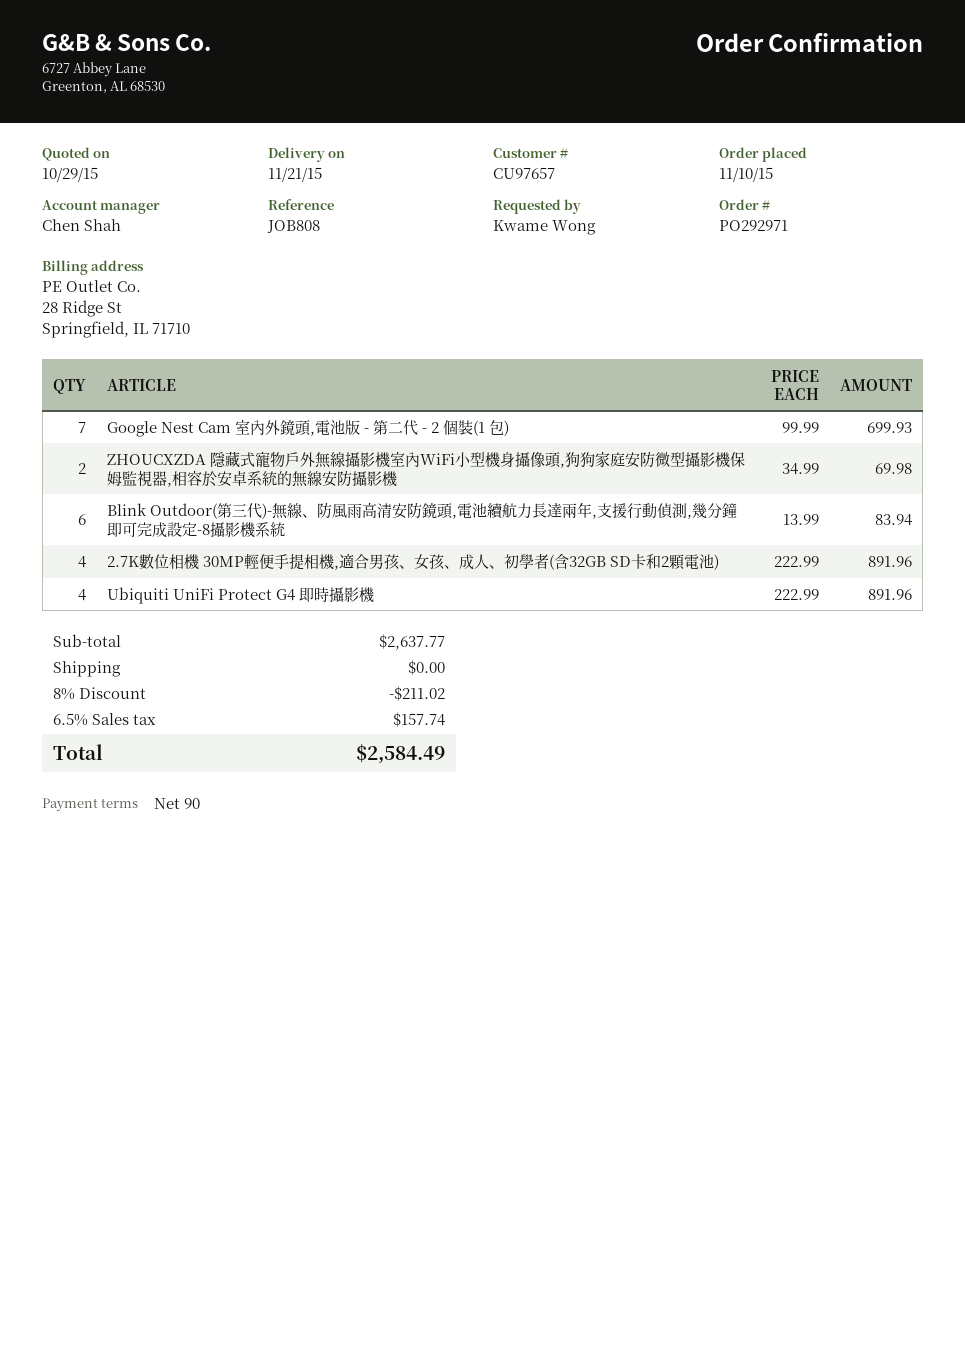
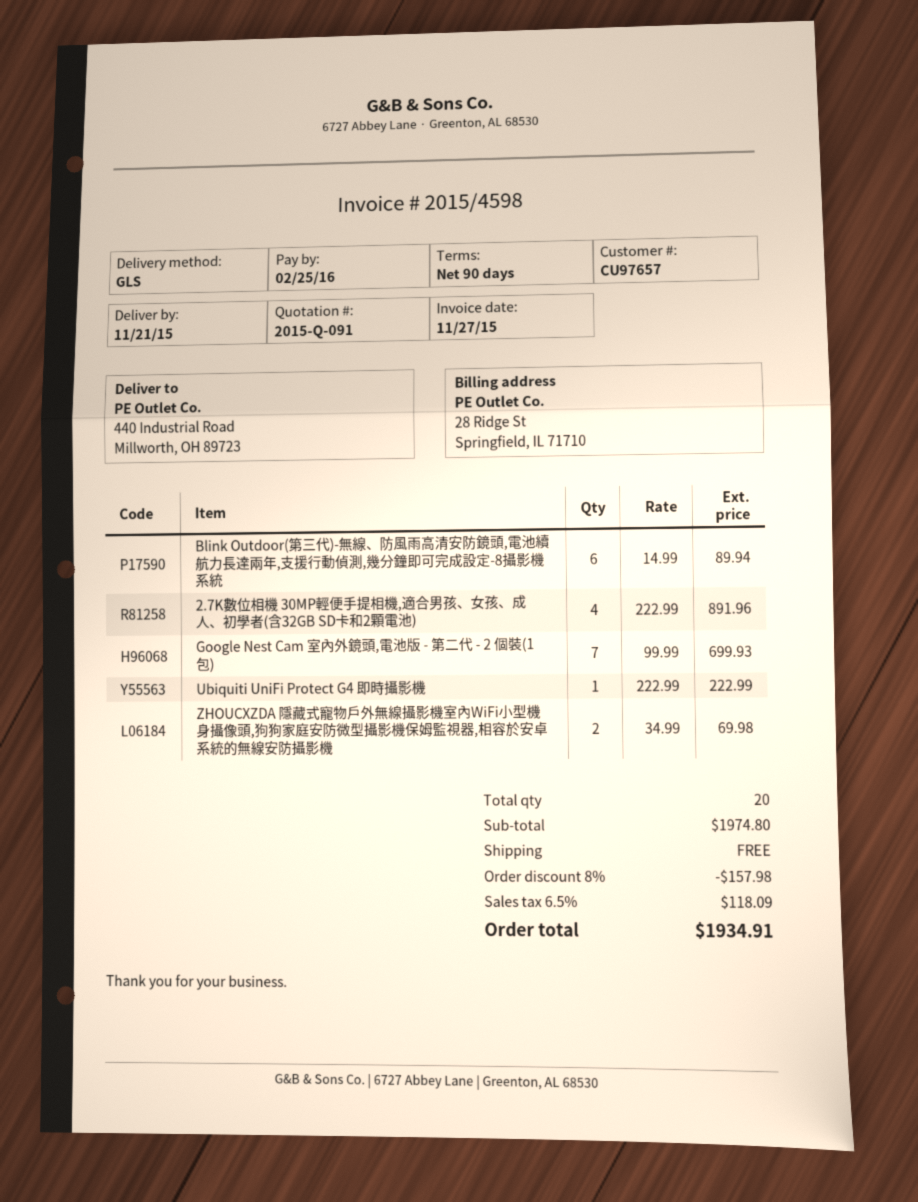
Blink Outdoor(第三代)-無線、防風雨高清安防鏡頭,電池續航力長達兩年,支援行動偵測,幾分鐘即可完成設定-8攝影機系統: 6 x 13.99 = 83.94 -> 6 x 14.99 = 89.94
Ubiquiti UniFi Protect G4 即時攝影機: 4 x 222.99 = 891.96 -> 1 x 222.99 = 222.99
subtotal: 2637.77 -> 1974.80
discount: 8% = 211.02 -> 8% = 157.98
tax: 6.5% = 157.74 -> 6.5% = 118.09
total: 2584.49 -> 1934.91

